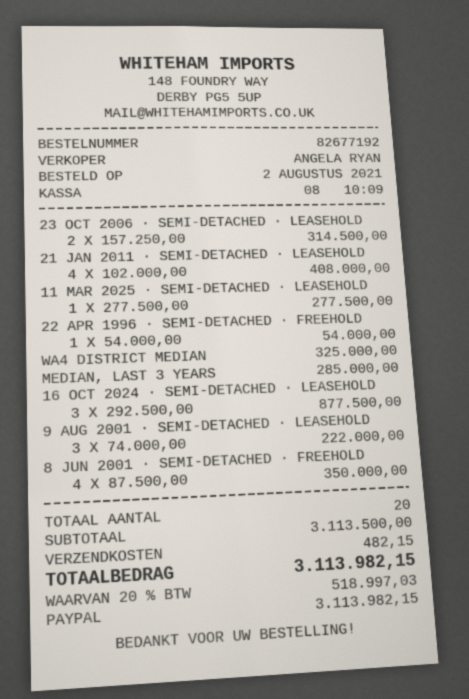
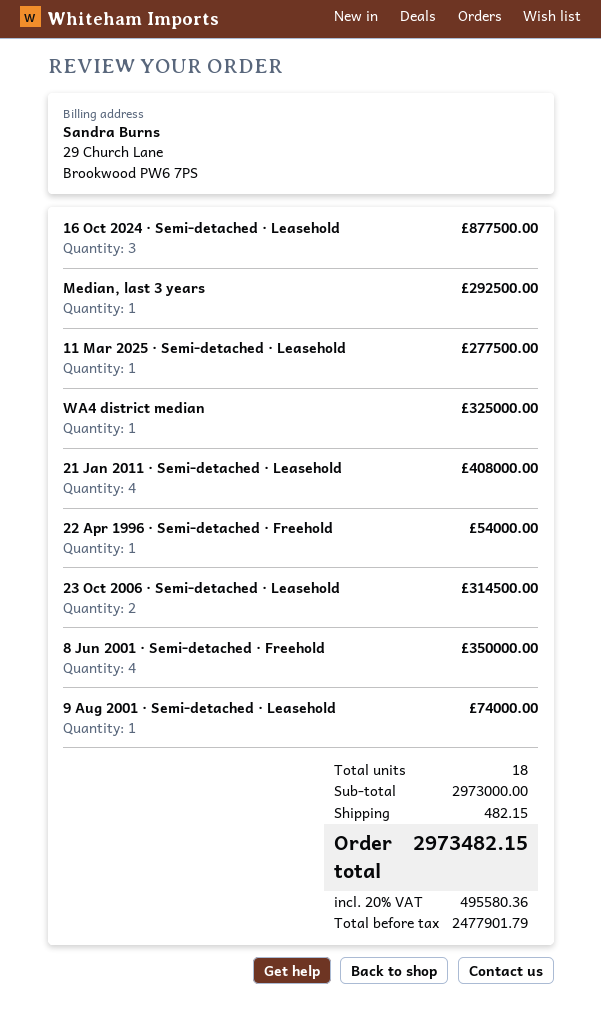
MEDIAN, LAST 3 YEARS: 1 for 285000.00 -> 1 for 292500.00
9 AUG 2001 · SEMI-DETACHED · LEASEHOLD: 3 for 222000.00 -> 1 for 74000.00
total quantity: 20 -> 18
subtotal: 3113500.00 -> 2973000.00
tax: 20% = 518997.03 -> 20% = 495580.36
total: 3113982.15 -> 2973482.15

